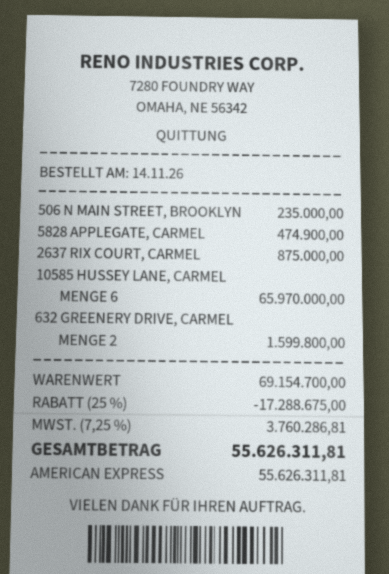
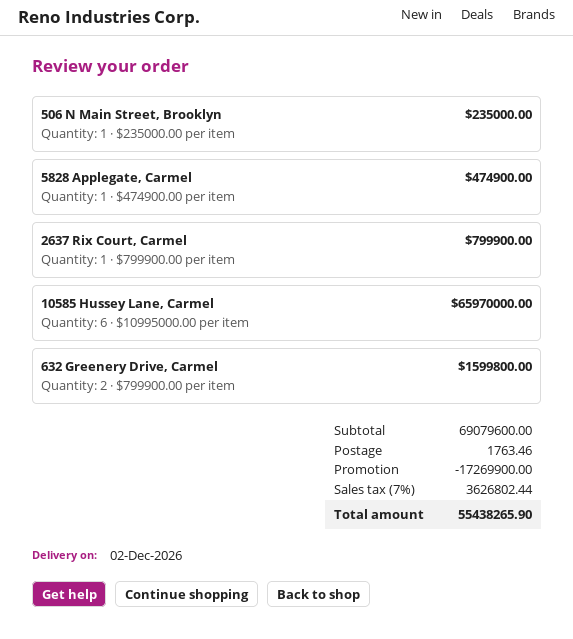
2637 RIX COURT, CARMEL: 1 for 875000.00 -> 1 for 799900.00
subtotal: 69154700.00 -> 69079600.00
discount: 17288675.00 -> 17269900.00
shipping: none -> 1763.46
tax: 7.25% = 3760286.81 -> 7% = 3626802.44
total: 55626311.81 -> 55438265.90

